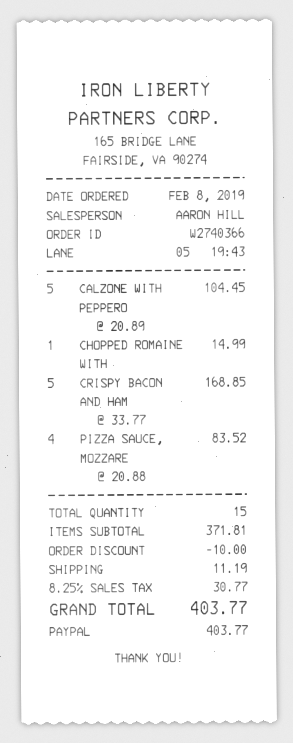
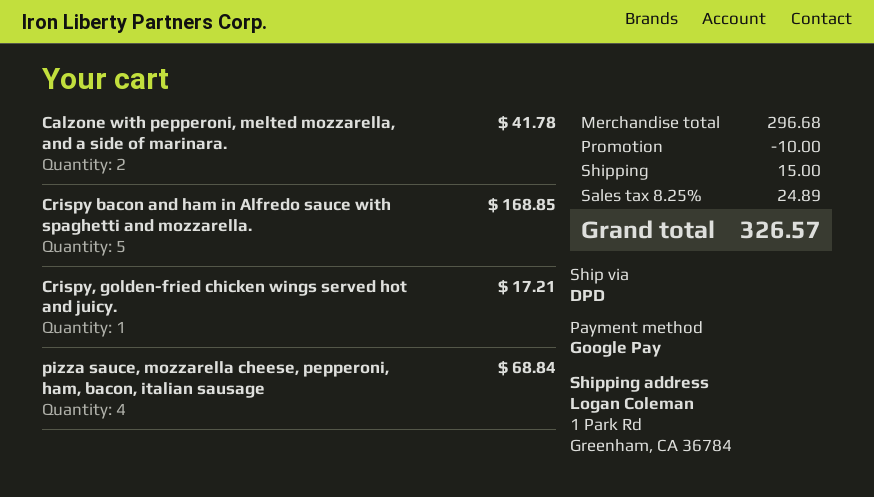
payment method: PayPal -> Google Pay
CALZONE WITH PEPPERO: 5 for 104.45 -> 2 for 41.78
CHOPPED ROMAINE WITH: 1 for 14.99 -> none
PIZZA SAUCE, MOZZARE: 4 for 83.52 -> 4 for 68.84
Crispy, golden-fried chicken wings served hot and juicy.: none -> 1 for 17.21
subtotal: 371.81 -> 296.68
shipping: 11.19 -> 15.00
tax: 8.25% = 30.77 -> 8.25% = 24.89
total: 403.77 -> 326.57

